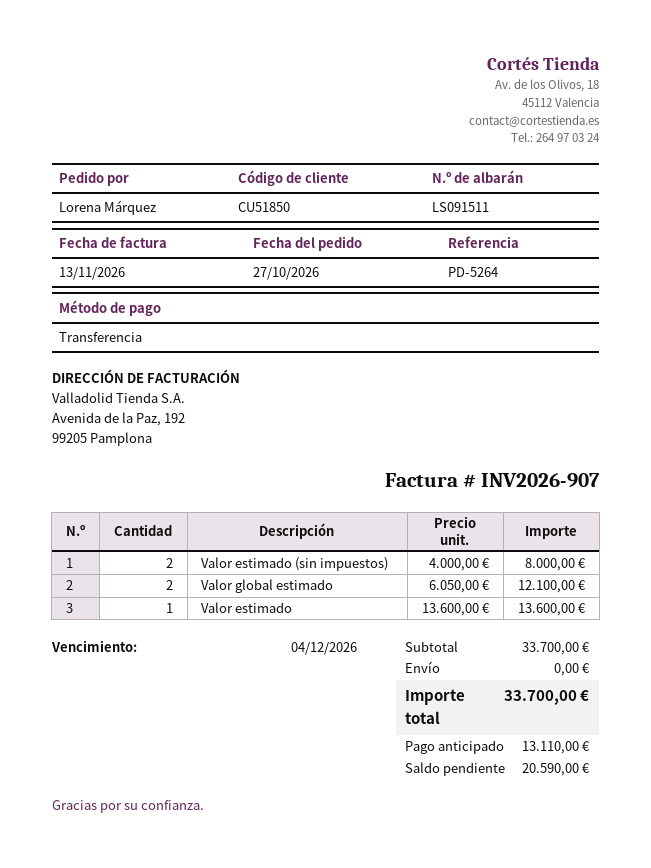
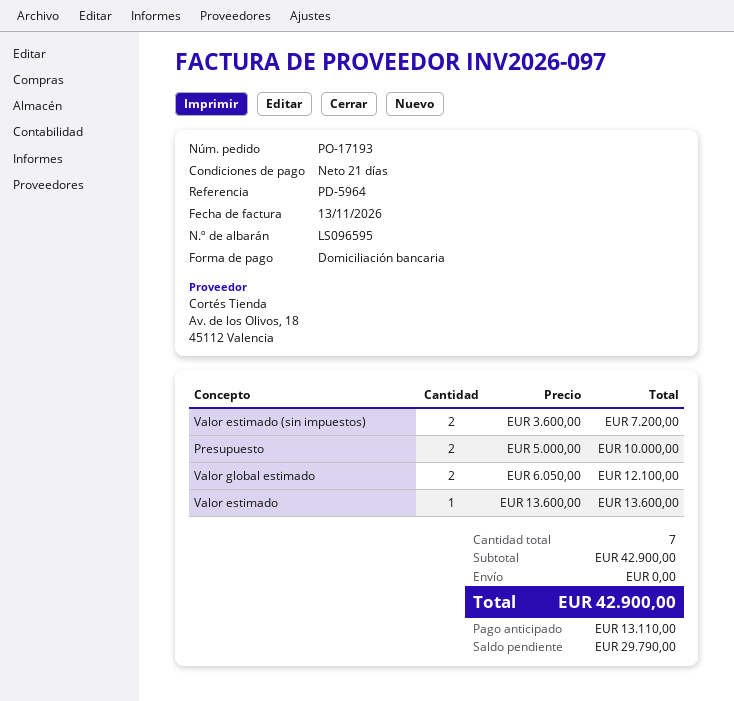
delivery note number: LS091511 -> LS096595
invoice number: INV2026-907 -> INV2026-097
reference: PD-5264 -> PD-5964
payment method: bank transfer -> direct debit
Valor estimado (sin impuestos): 2 x 4000.00 = 8000.00 -> 2 x 3600.00 = 7200.00
Presupuesto: none -> 2 x 5000.00 = 10000.00
subtotal: 33700.00 -> 42900.00
total: 33700.00 -> 42900.00
balance: 20590.00 -> 29790.00

